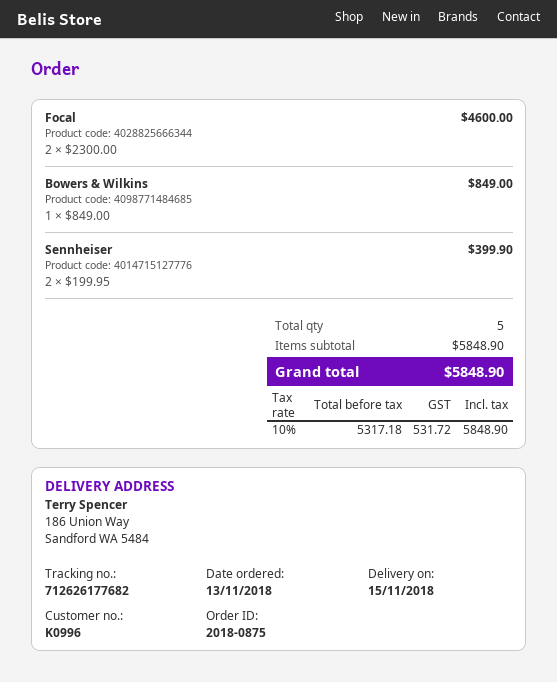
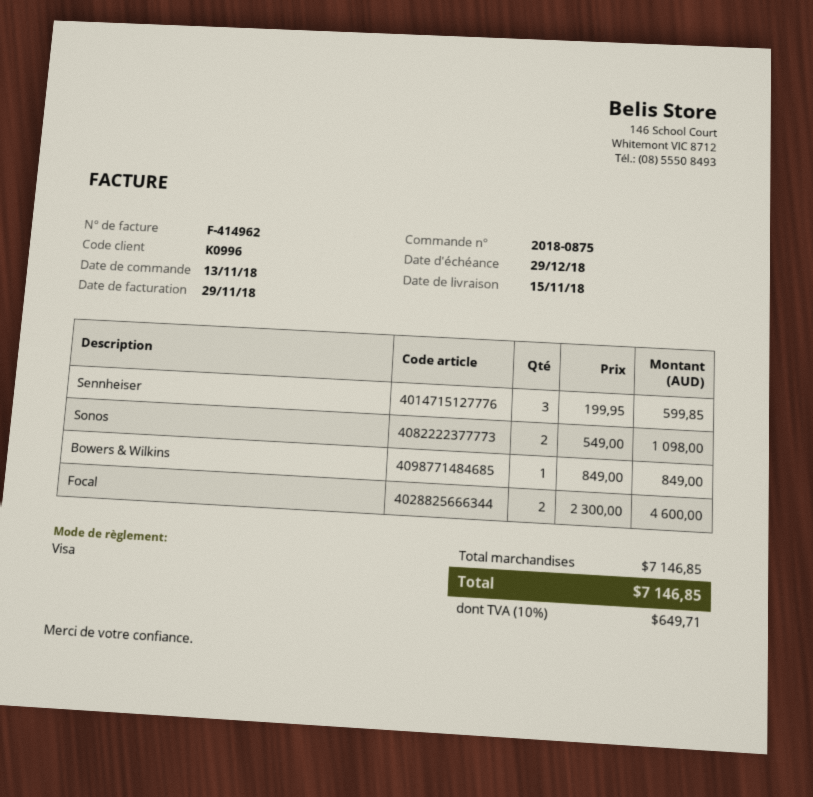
Sennheiser: 2 x 199.95 = 399.90 -> 3 x 199.95 = 599.85
Sonos: none -> 2 x 549.00 = 1098.00
subtotal: 5848.90 -> 7146.85
tax: 10% = 531.72 -> 10% = 649.71
total: 5848.90 -> 7146.85

